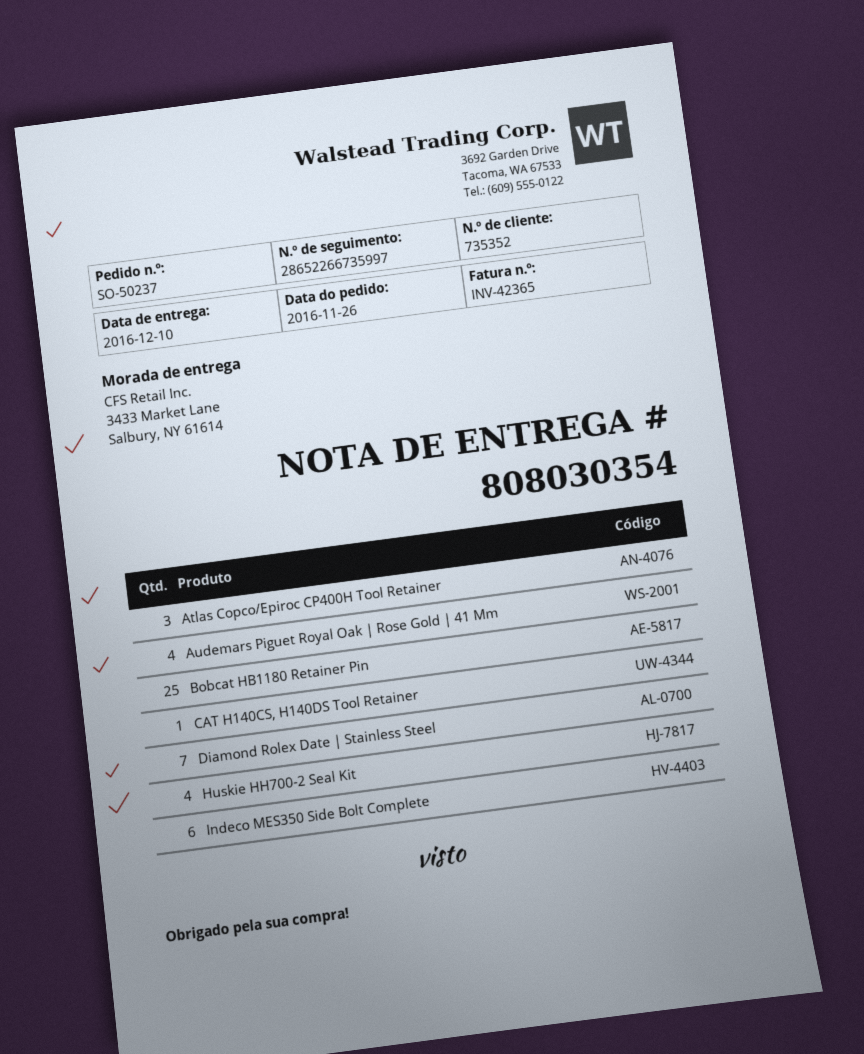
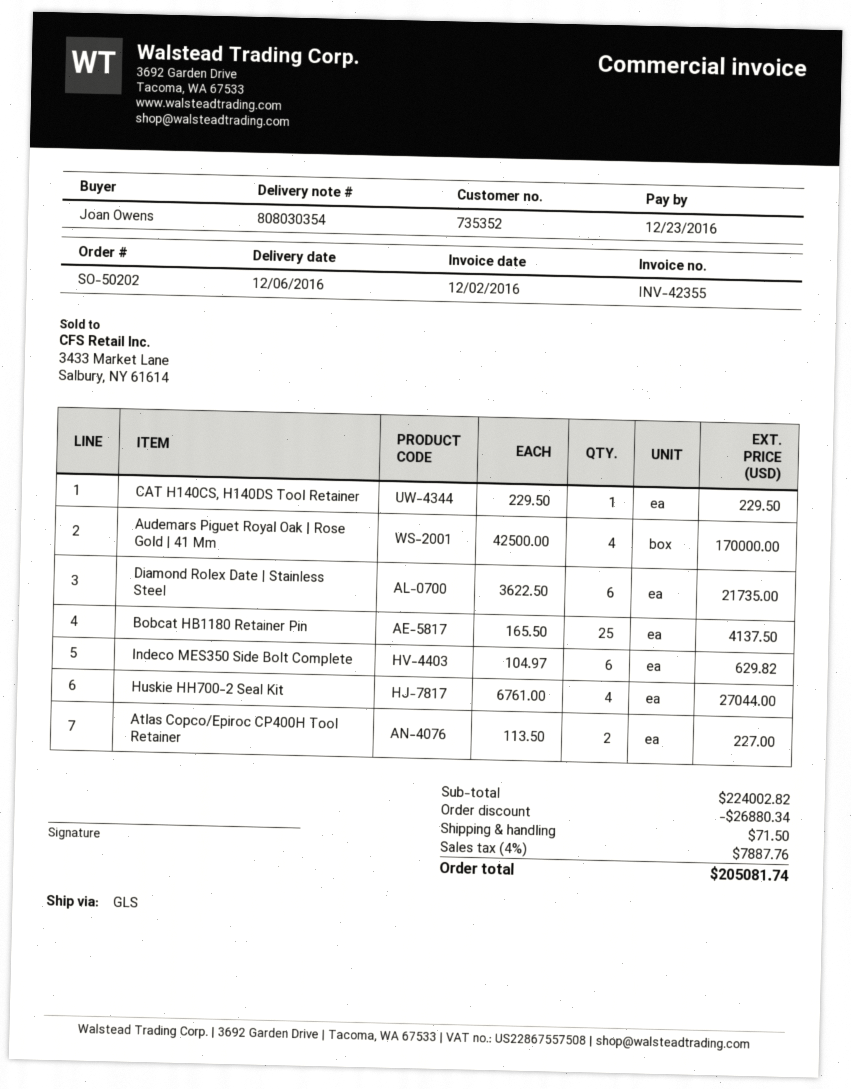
order number: SO-50237 -> SO-50202
delivery date: 2016-12-10 -> 2016-12-06
invoice number: INV-42365 -> INV-42355
Atlas Copco/Epiroc CP400H Tool Retainer: 3 -> 2
Diamond Rolex Date | Stainless Steel: 7 -> 6

